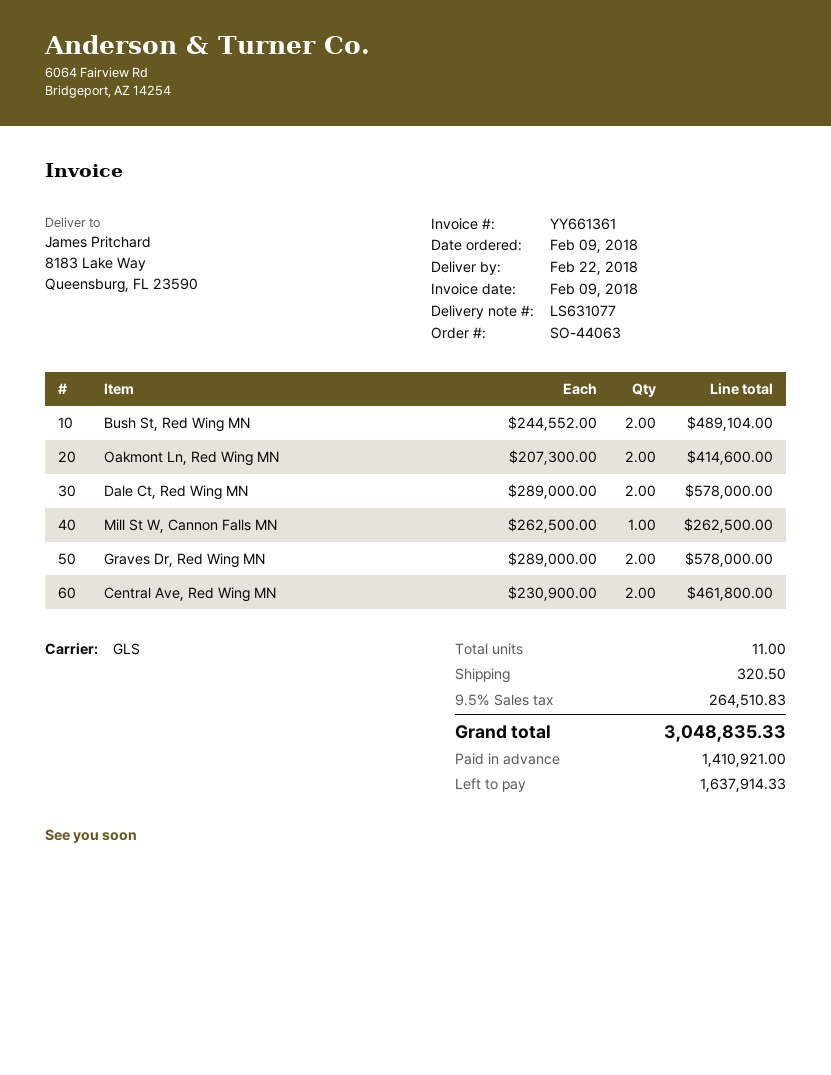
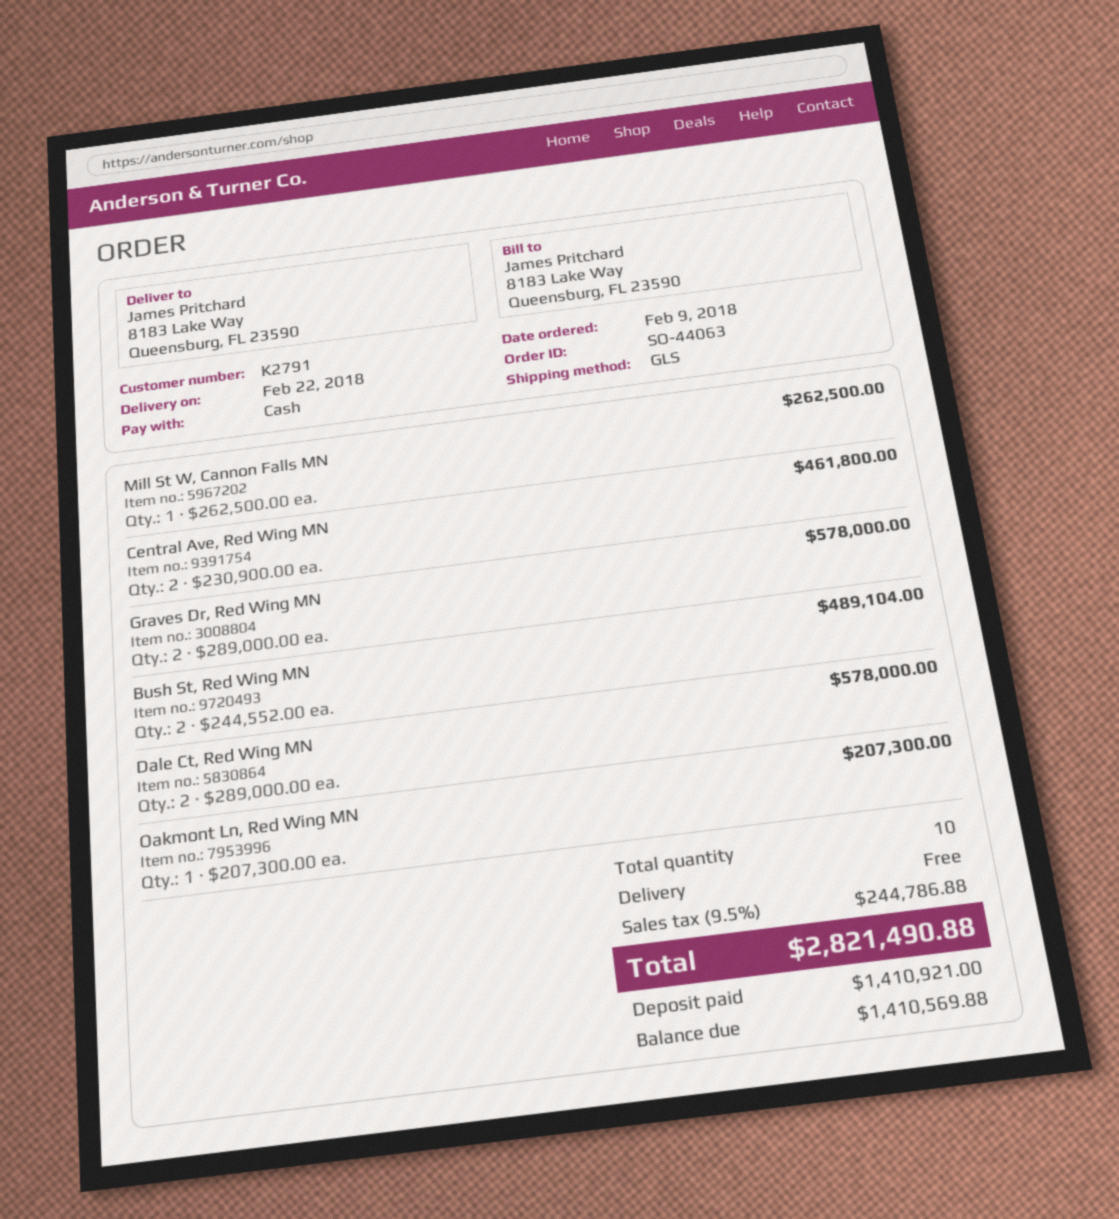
Oakmont Ln, Red Wing MN: 2 x 207300.00 = 414600.00 -> 1 x 207300.00 = 207300.00
total quantity: 11 -> 10
shipping: 320.50 -> 0.00
tax: 9.5% = 264510.83 -> 9.5% = 244786.88
total: 3048835.33 -> 2821490.88
balance: 1637914.33 -> 1410569.88

